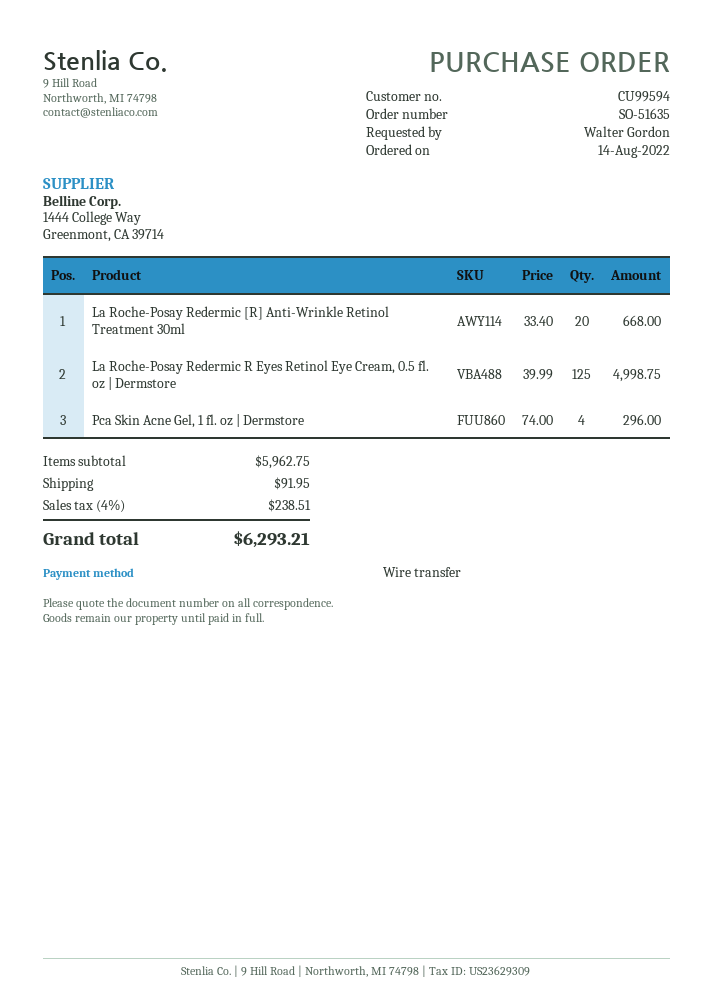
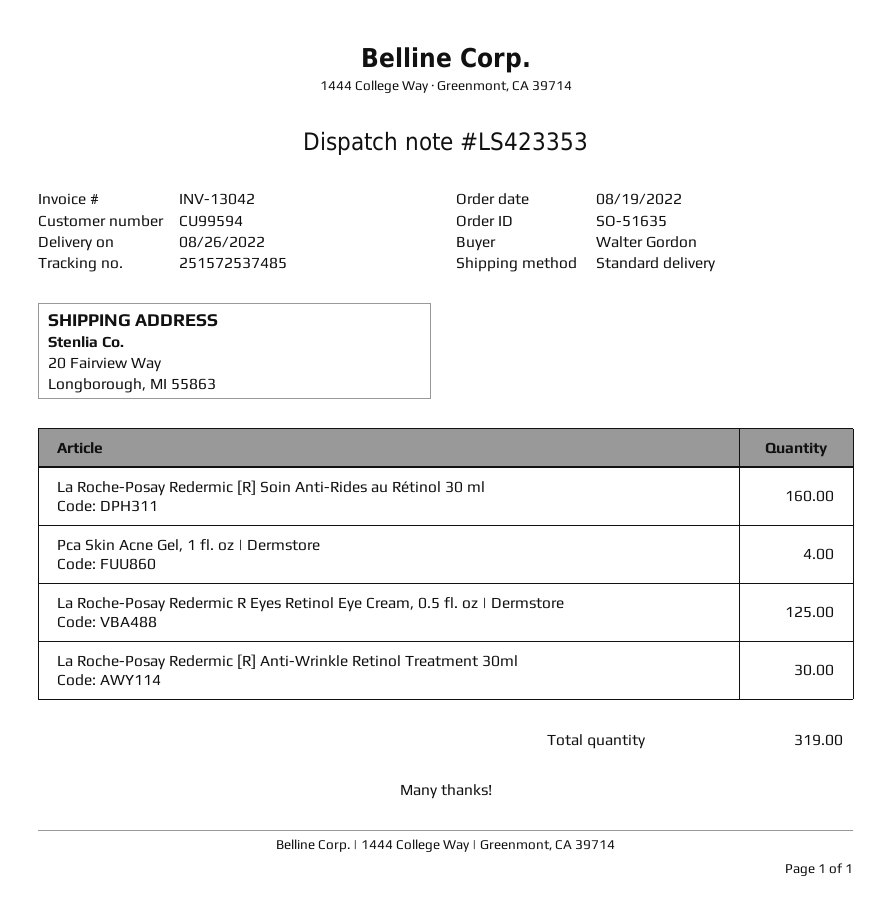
order date: 2022-08-14 -> 2022-08-19
La Roche-Posay Redermic [R] Anti-Wrinkle Retinol Treatment 30ml: 20 -> 30
La Roche-Posay Redermic [R] Soin Anti-Rides au Rétinol 30 ml: none -> 160

